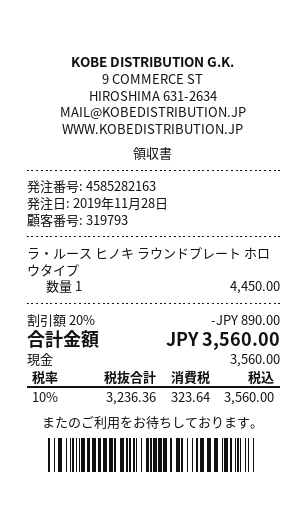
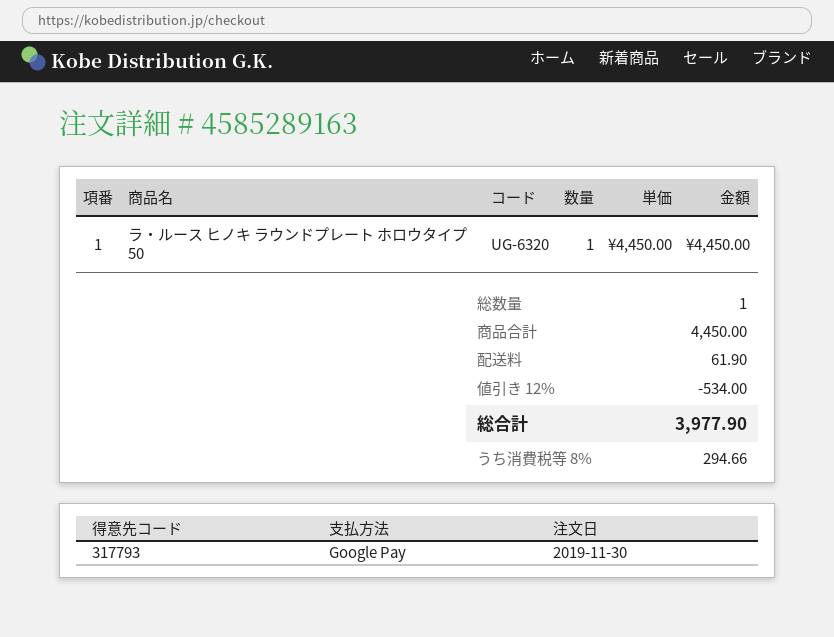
order number: 4585282163 -> 4585289163
order date: 2019-11-28 -> 2019-11-30
customer number: 319793 -> 317793
payment method: cash -> Google Pay
discount: 20% = 890.00 -> 12% = 534.00
shipping: none -> 61.90
tax: 10% = 323.64 -> 8% = 294.66
total: 3560.00 -> 3977.90

